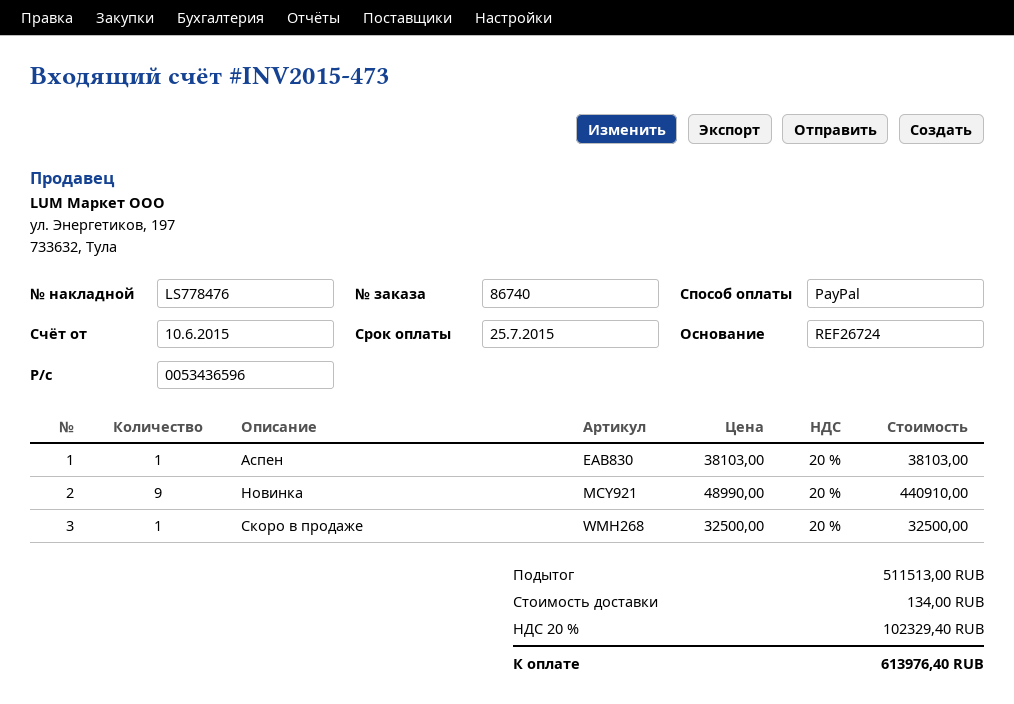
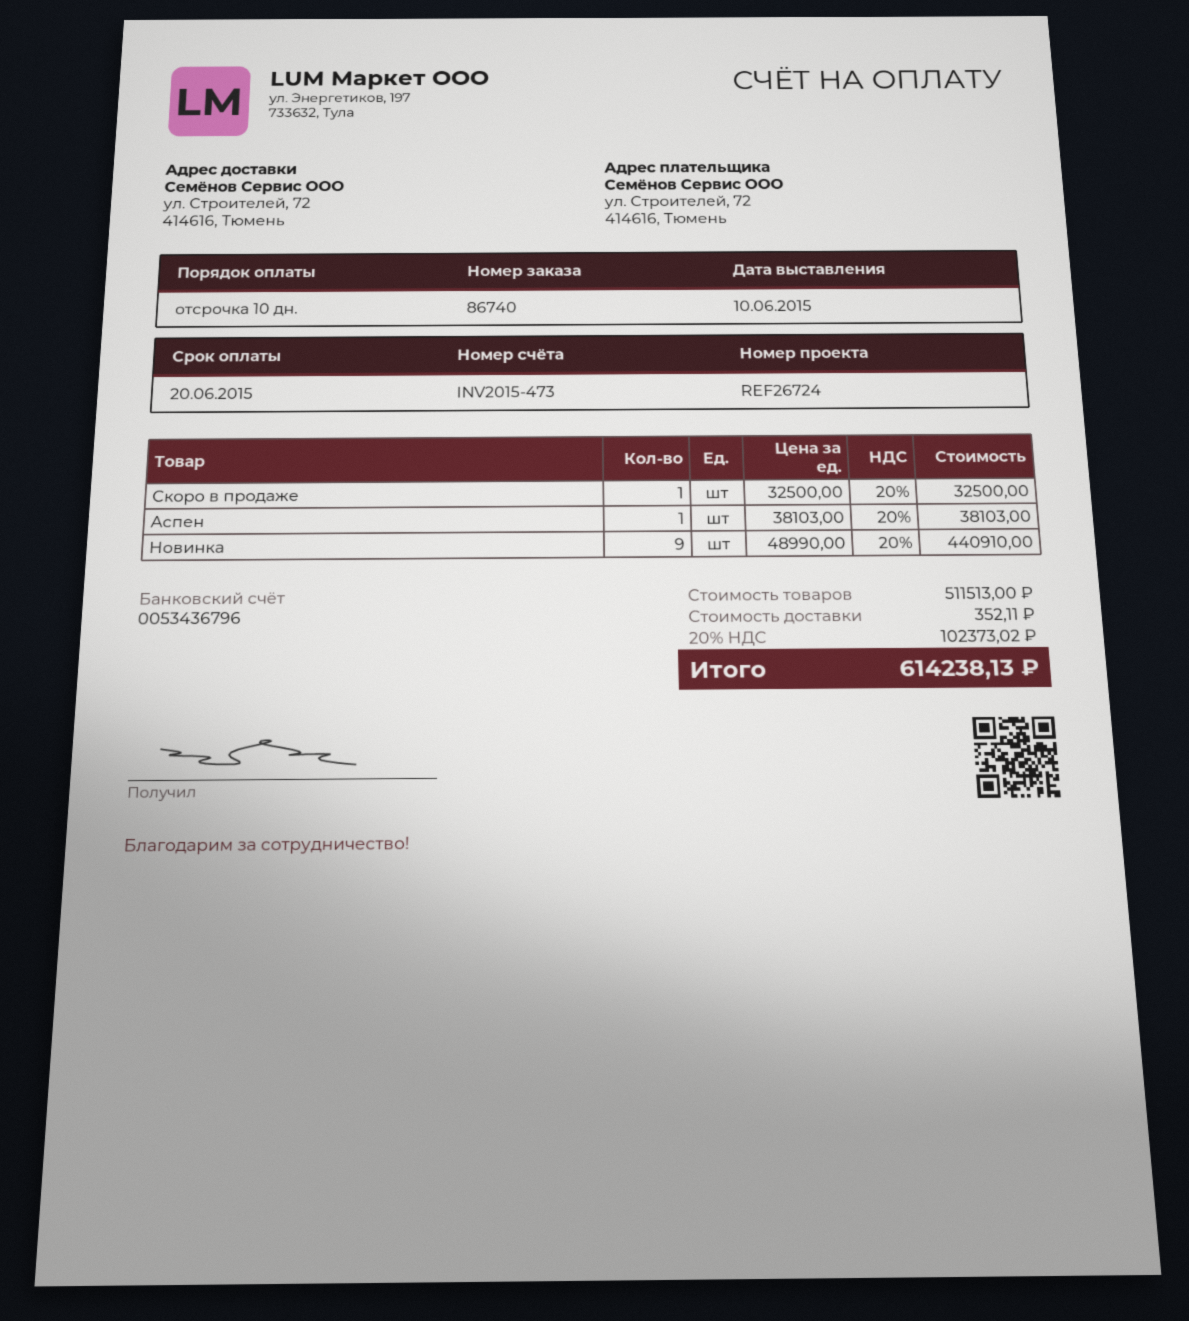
due date: 2015-07-25 -> 2015-06-20
bank account: 0053436596 -> 0053436796
shipping: 134.00 -> 352.11
tax: 20% = 102329.40 -> 20% = 102373.02
total: 613976.40 -> 614238.13

